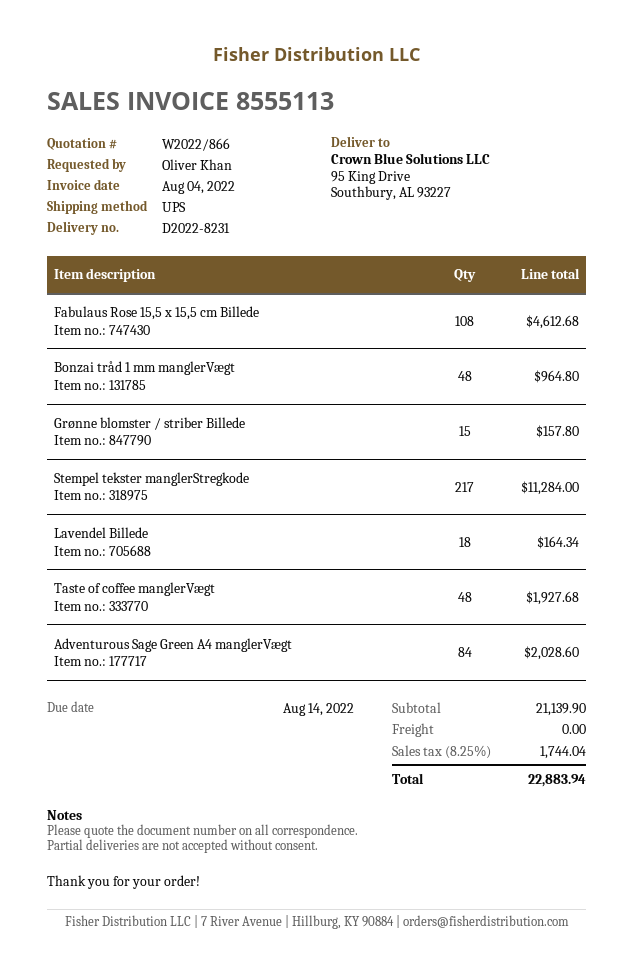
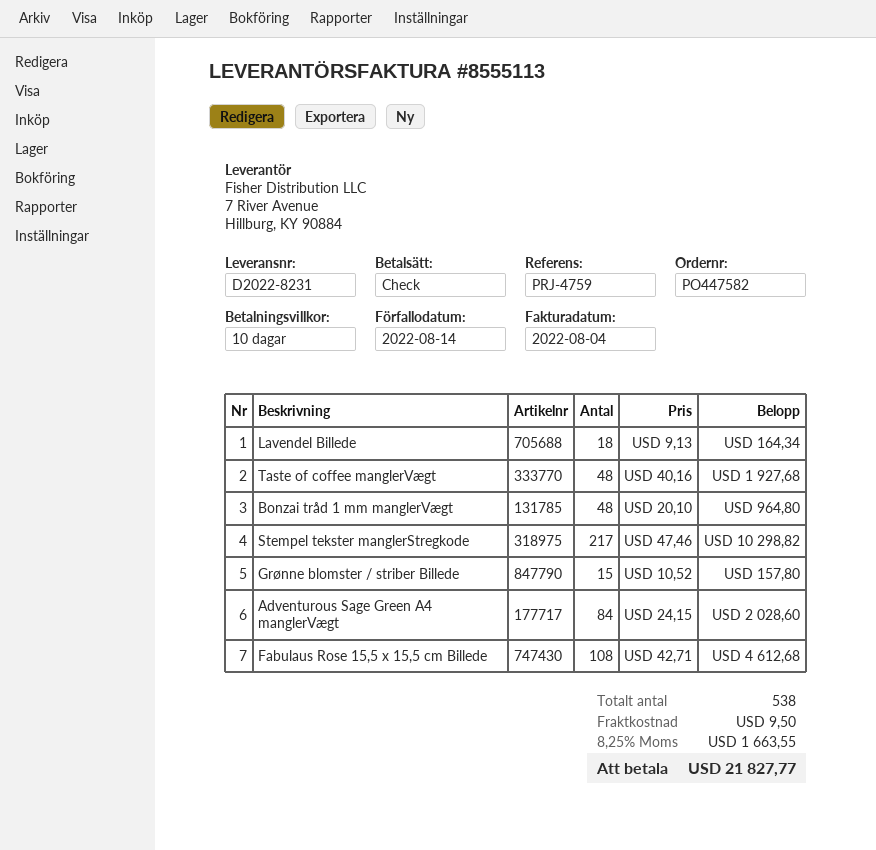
Stempel tekster manglerStregkode: 217 for 11284.00 -> 217 for 10298.82
shipping: 0.00 -> 9.50
tax: 8.25% = 1744.04 -> 8.25% = 1663.55
total: 22883.94 -> 21827.77

